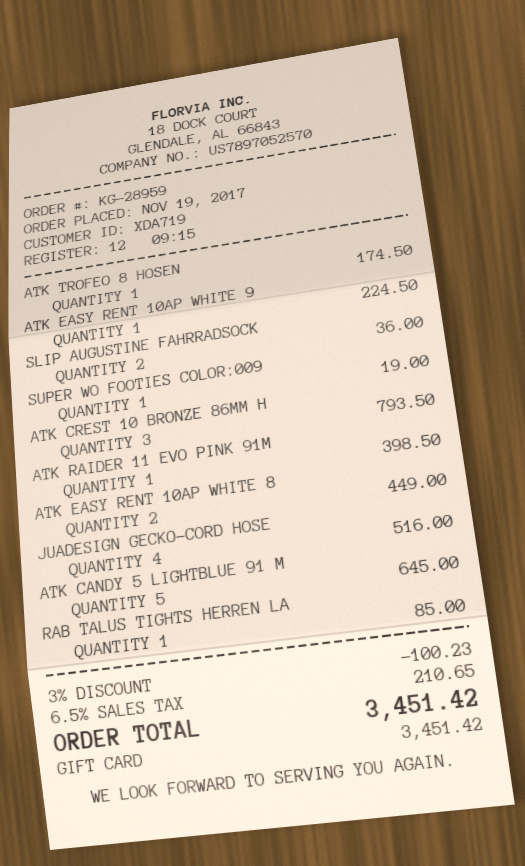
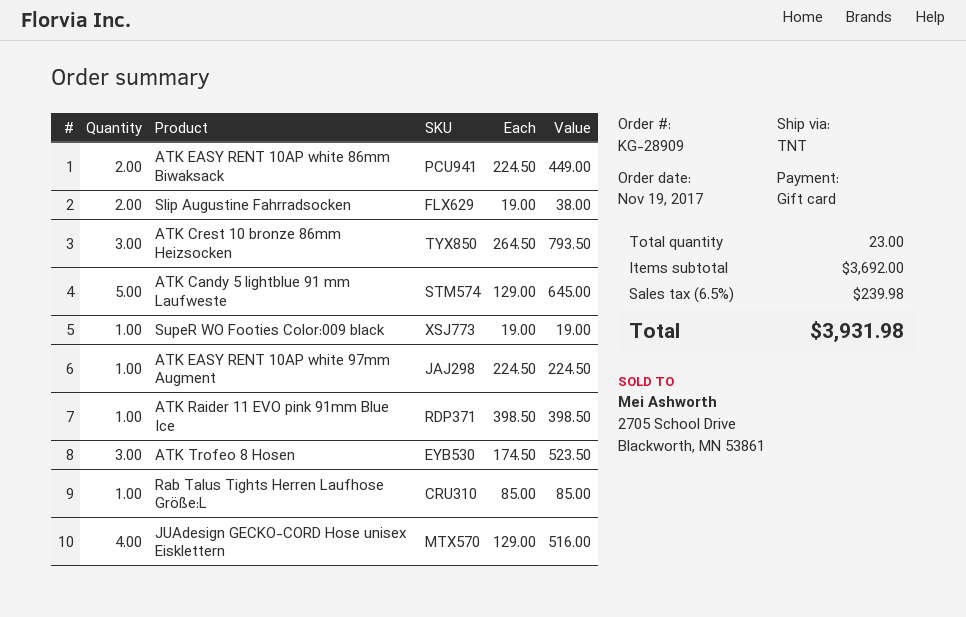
order number: KG-28959 -> KG-28909
ATK TROFEO 8 HOSEN: 1 for 174.50 -> 3 for 523.50
SLIP AUGUSTINE FAHRRADSOCK: 2 for 36.00 -> 2 for 38.00
discount: 3% = 100.23 -> none
tax: 6.5% = 210.65 -> 6.5% = 239.98
total: 3451.42 -> 3931.98

